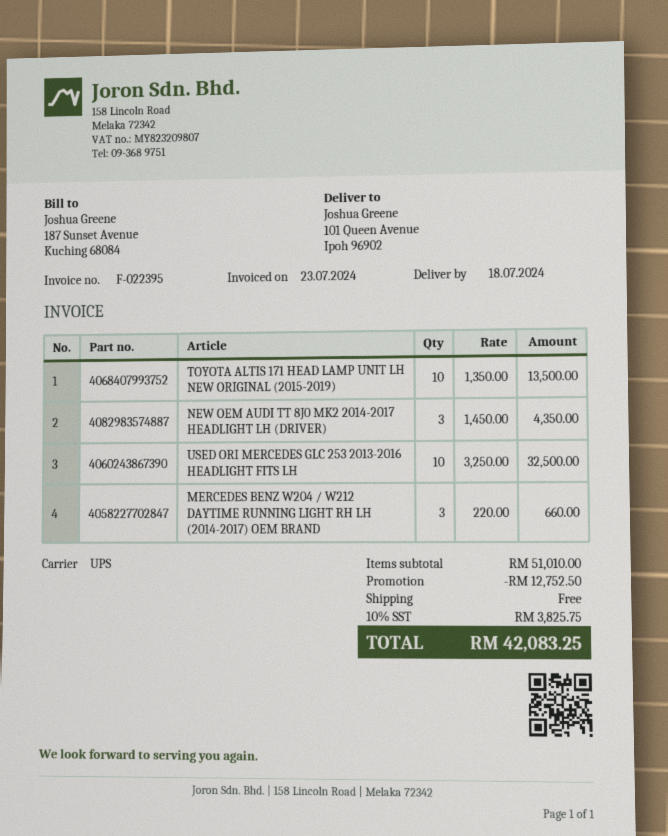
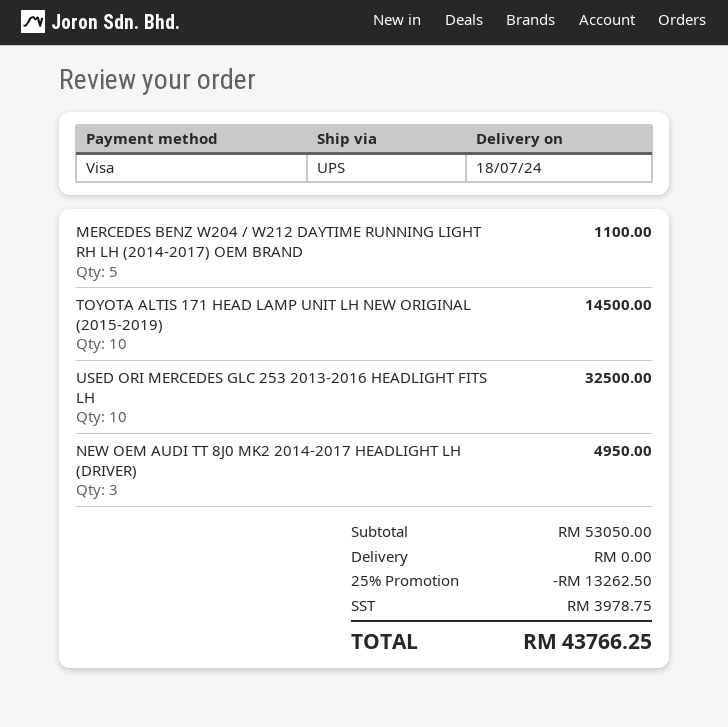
TOYOTA ALTIS 171 HEAD LAMP UNIT LH NEW ORIGINAL (2015-2019): 10 for 13500.00 -> 10 for 14500.00
NEW OEM AUDI TT 8J0 MK2 2014-2017 HEADLIGHT LH (DRIVER): 3 for 4350.00 -> 3 for 4950.00
MERCEDES BENZ W204 / W212 DAYTIME RUNNING LIGHT RH LH (2014-2017) OEM BRAND: 3 for 660.00 -> 5 for 1100.00
subtotal: 51010.00 -> 53050.00
discount: 12752.50 -> 13262.50
tax: 3825.75 -> 3978.75
total: 42083.25 -> 43766.25

